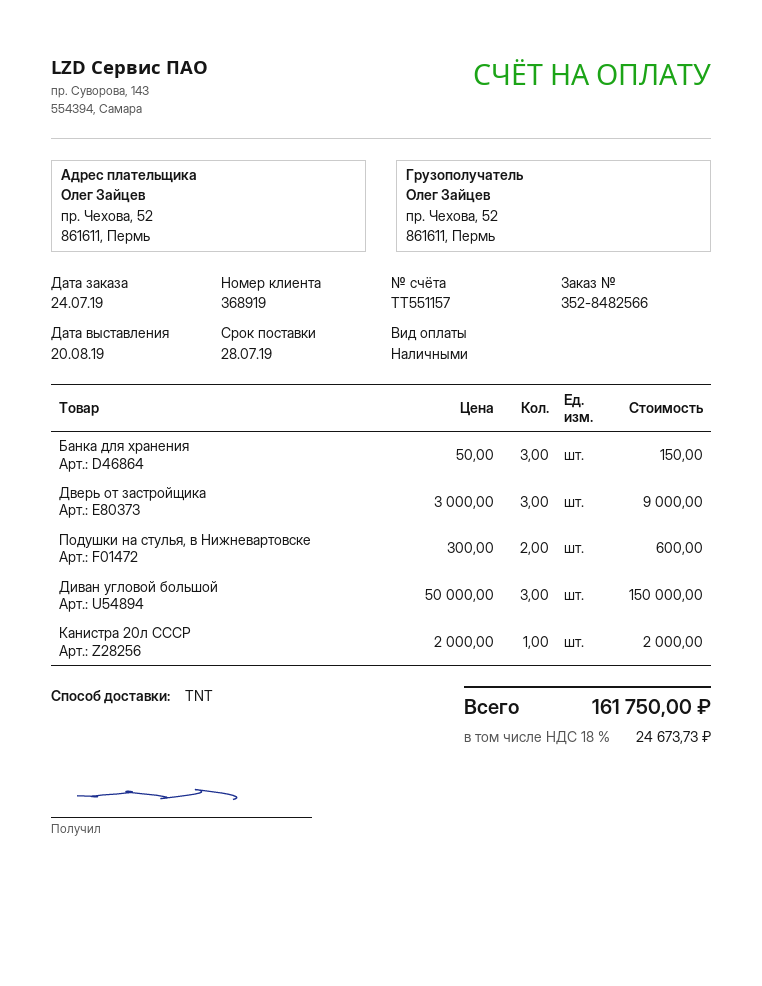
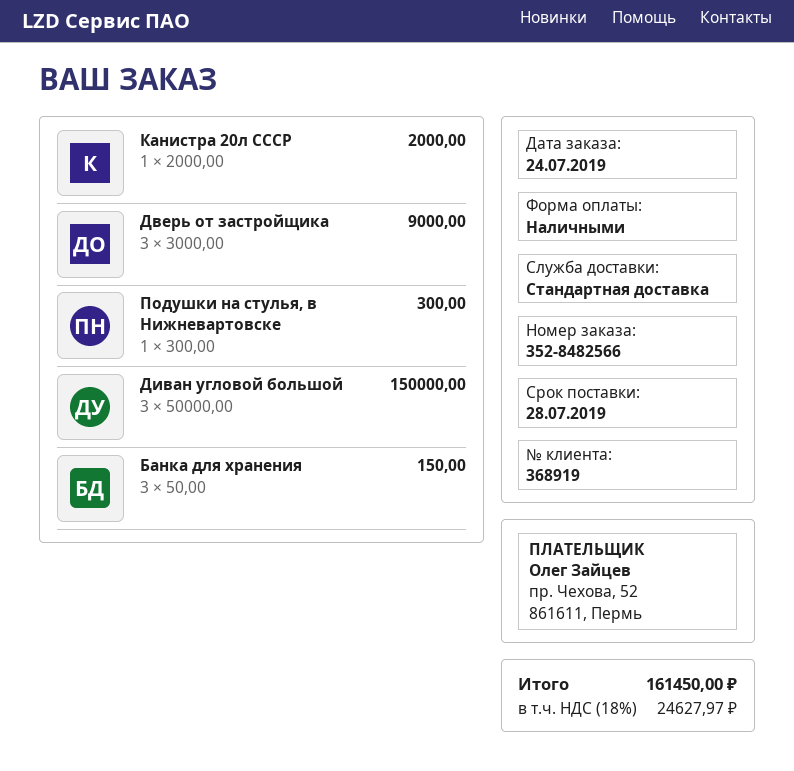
shipping method: TNT -> standard
Подушки на стулья, в Нижневартовске: 2 x 300.00 = 600.00 -> 1 x 300.00 = 300.00
tax: 18% = 24673.73 -> 18% = 24627.97
total: 161750.00 -> 161450.00

